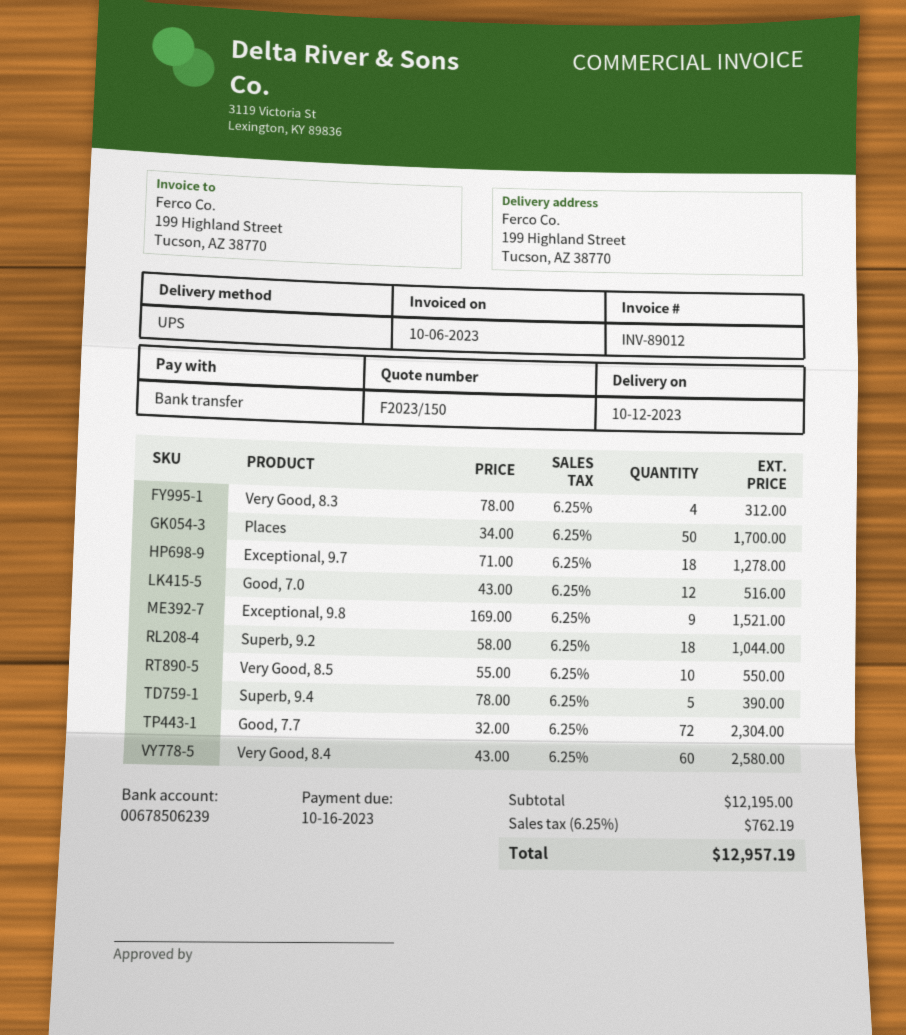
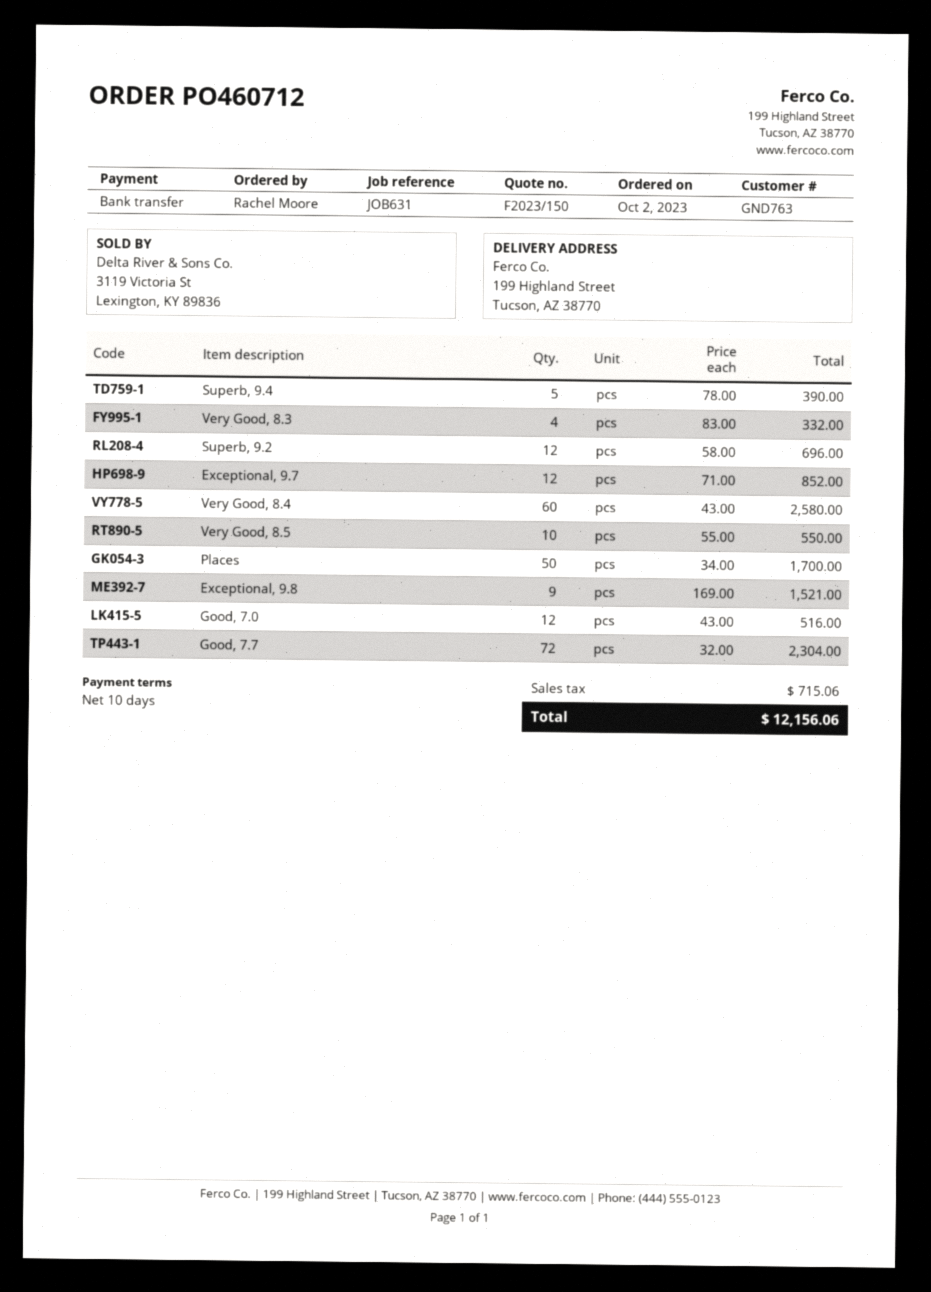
Very Good, 8.3: 4 x 78.00 = 312.00 -> 4 x 83.00 = 332.00
Exceptional, 9.7: 18 x 71.00 = 1278.00 -> 12 x 71.00 = 852.00
Superb, 9.2: 18 x 58.00 = 1044.00 -> 12 x 58.00 = 696.00
tax: 762.19 -> 715.06
total: 12957.19 -> 12156.06

